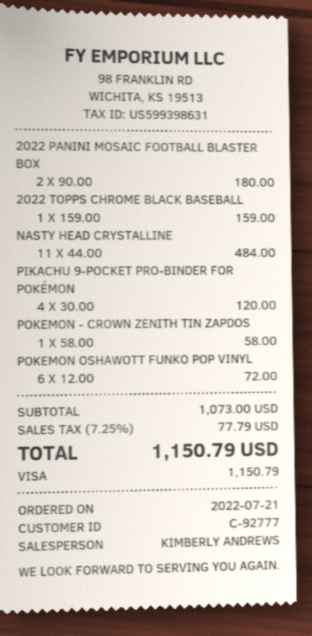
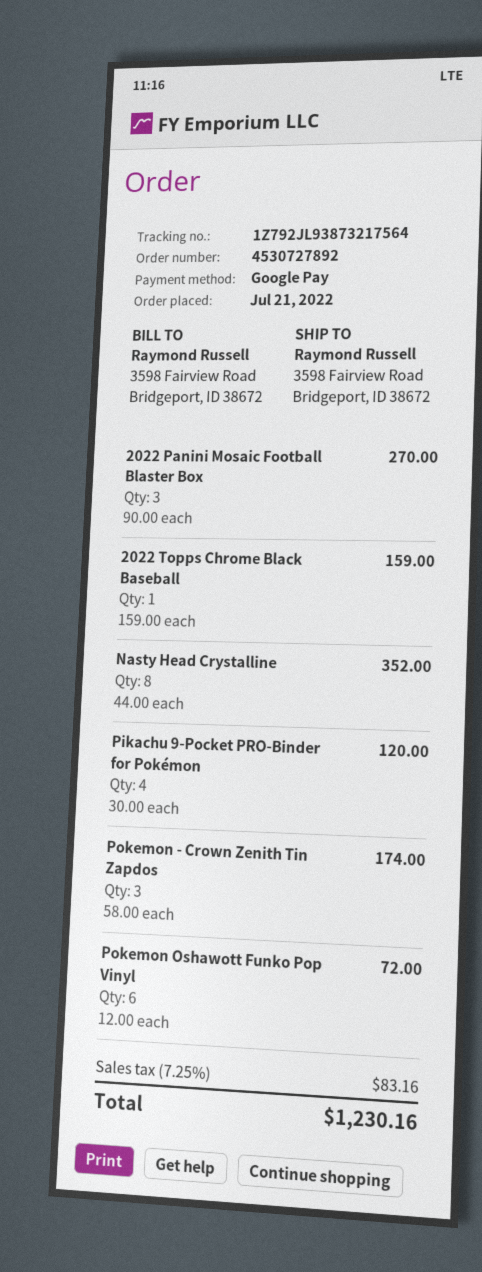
payment method: Visa -> Google Pay
2022 PANINI MOSAIC FOOTBALL BLASTER BOX: 2 x 90.00 = 180.00 -> 3 x 90.00 = 270.00
NASTY HEAD CRYSTALLINE: 11 x 44.00 = 484.00 -> 8 x 44.00 = 352.00
POKEMON - CROWN ZENITH TIN ZAPDOS: 1 x 58.00 = 58.00 -> 3 x 58.00 = 174.00
tax: 7.25% = 77.79 -> 7.25% = 83.16
total: 1150.79 -> 1230.16

